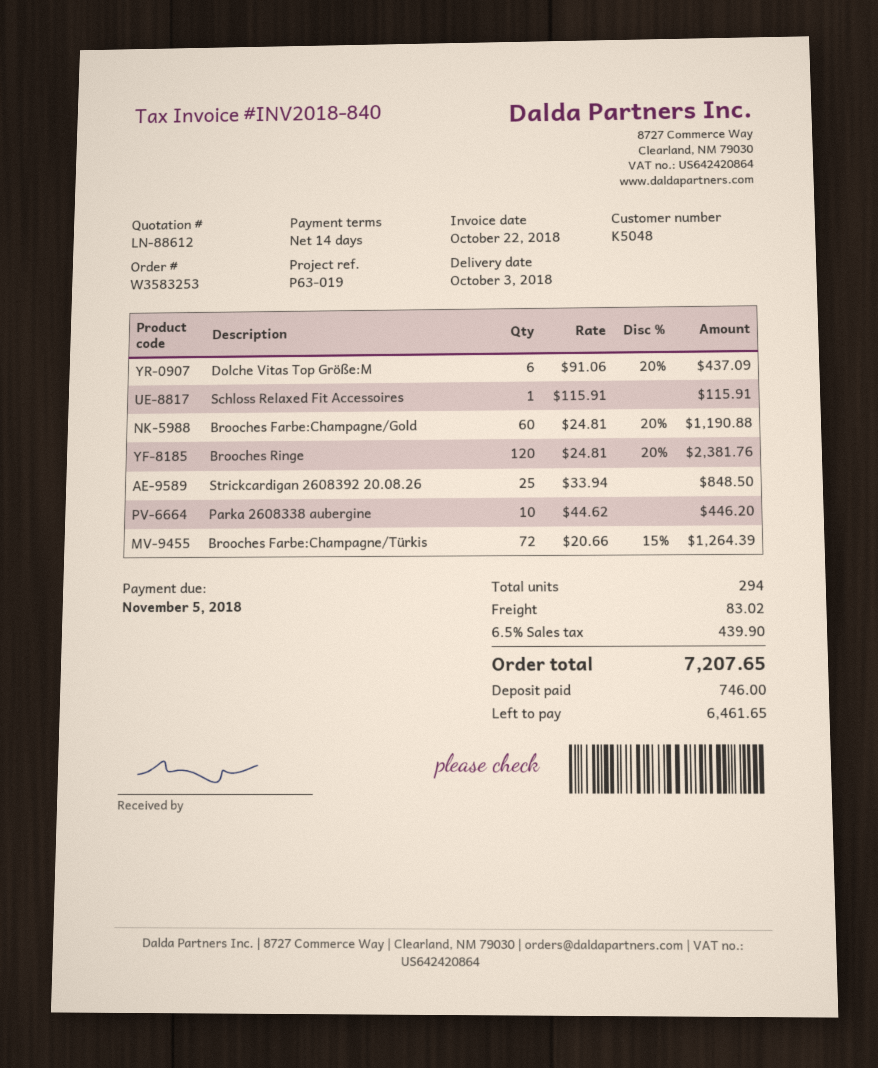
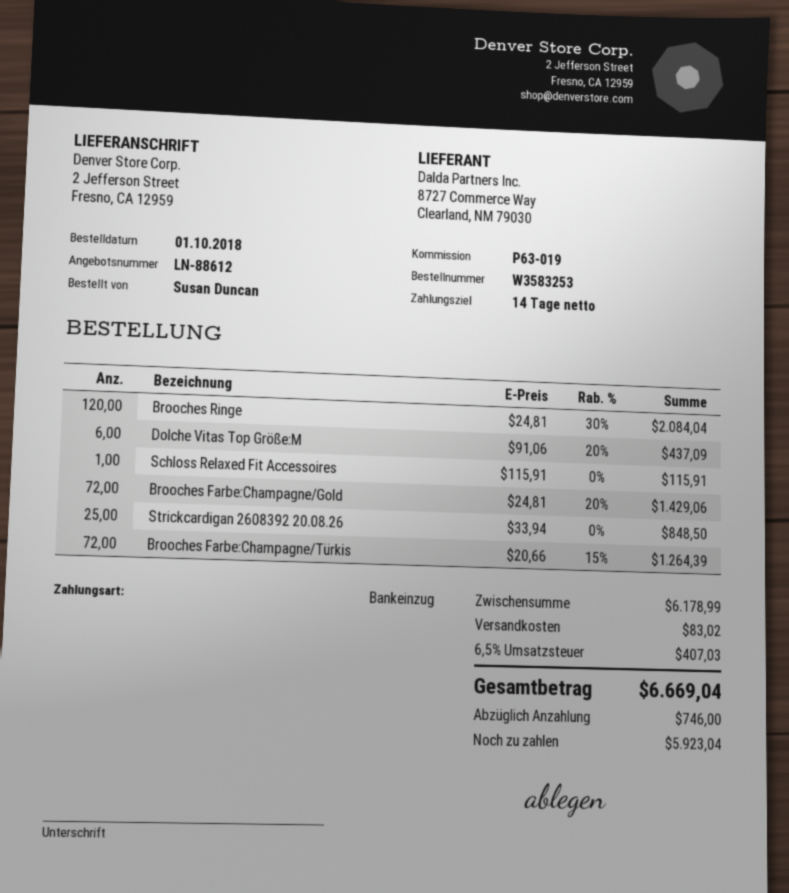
Brooches Farbe:Champagne/Gold: 60 x 24.81 - 20% = 1190.88 -> 72 x 24.81 - 20% = 1429.06
Brooches Ringe: 120 x 24.81 - 20% = 2381.76 -> 120 x 24.81 - 30% = 2084.04
Parka 2608338 aubergine: 10 x 44.62 = 446.20 -> none
tax: 6.5% = 439.90 -> 6.5% = 407.03
total: 7207.65 -> 6669.04
balance: 6461.65 -> 5923.04

